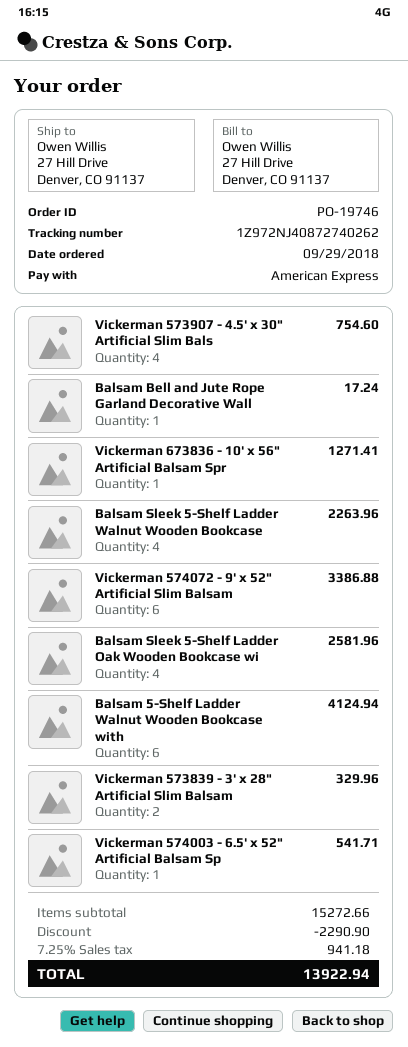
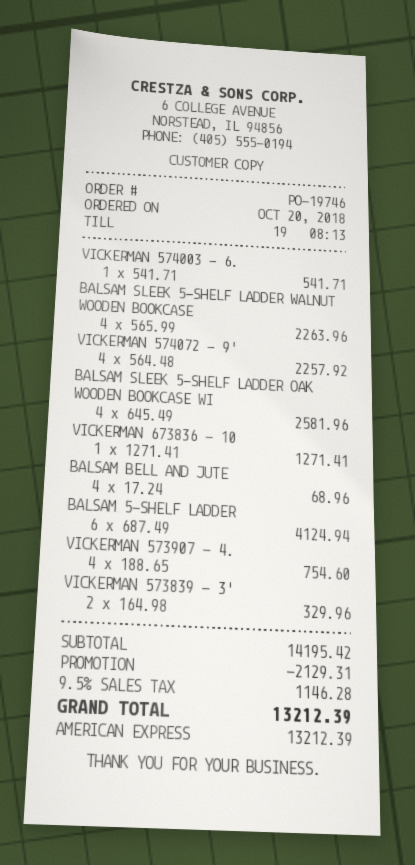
order date: 2018-09-29 -> 2018-10-20
Balsam Bell and Jute Rope Garland Decorative Wall: 1 for 17.24 -> 4 for 68.96
Vickerman 574072 - 9' x 52" Artificial Slim Balsam: 6 for 3386.88 -> 4 for 2257.92
subtotal: 15272.66 -> 14195.42
discount: 2290.90 -> 2129.31
tax: 7.25% = 941.18 -> 9.5% = 1146.28
total: 13922.94 -> 13212.39

